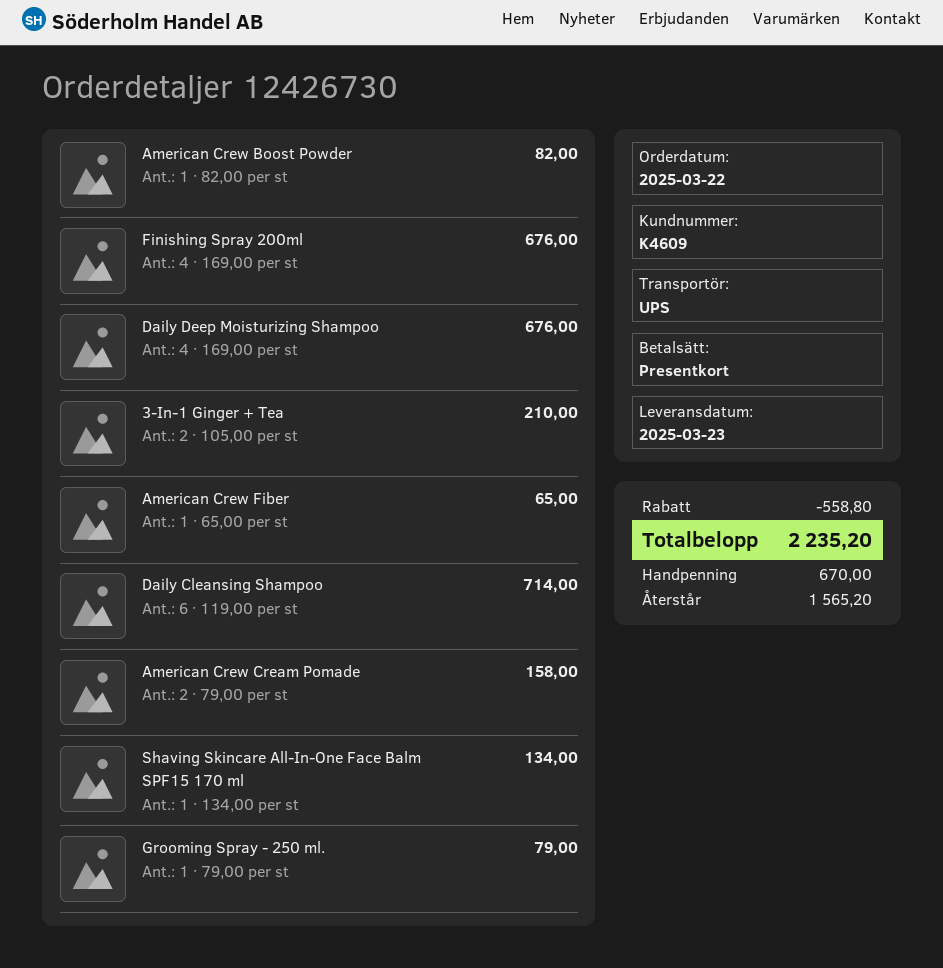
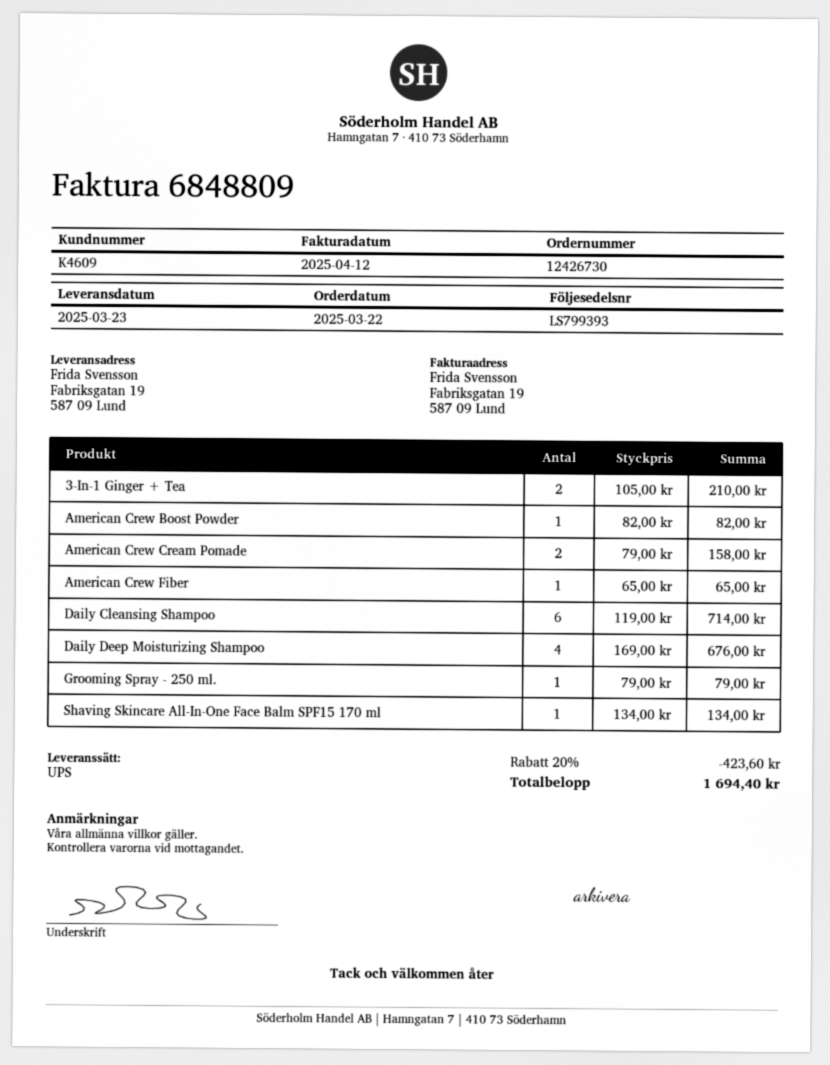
Finishing Spray 200ml: 4 x 169.00 = 676.00 -> none
discount: 558.80 -> 423.60
total: 2235.20 -> 1694.40

